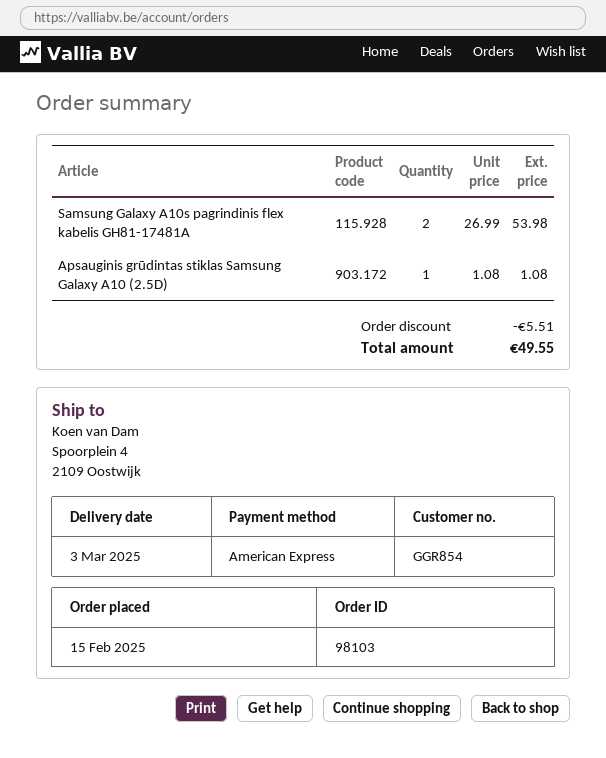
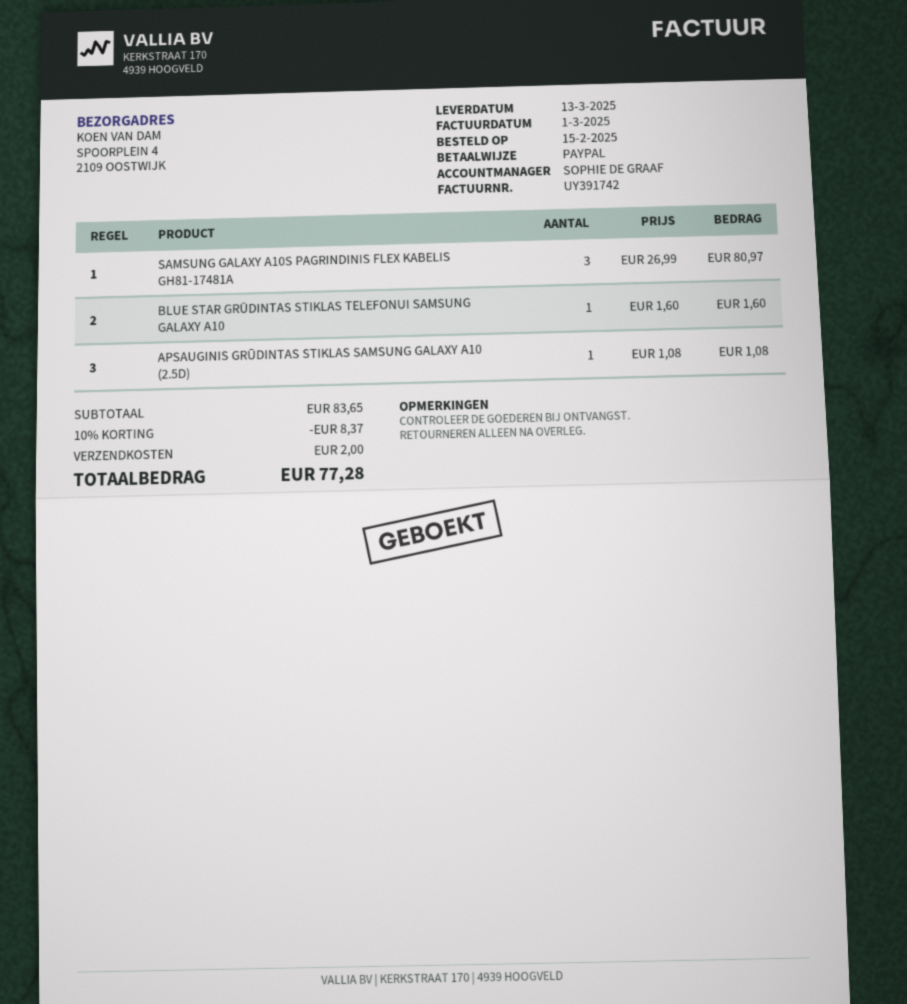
delivery date: 2025-03-03 -> 2025-03-13
payment method: American Express -> PayPal
Samsung Galaxy A10s pagrindinis flex kabelis GH81-17481A: 2 x 26.99 = 53.98 -> 3 x 26.99 = 80.97
BLUE STAR GRŪDINTAS STIKLAS TELEFONUI SAMSUNG GALAXY A10: none -> 1 x 1.60 = 1.60
discount: 5.51 -> 8.37
shipping: none -> 2.00
total: 49.55 -> 77.28

